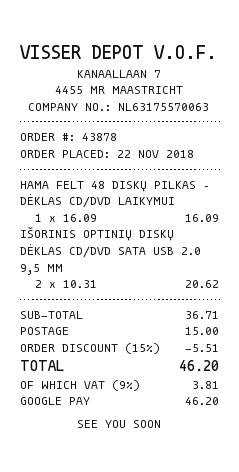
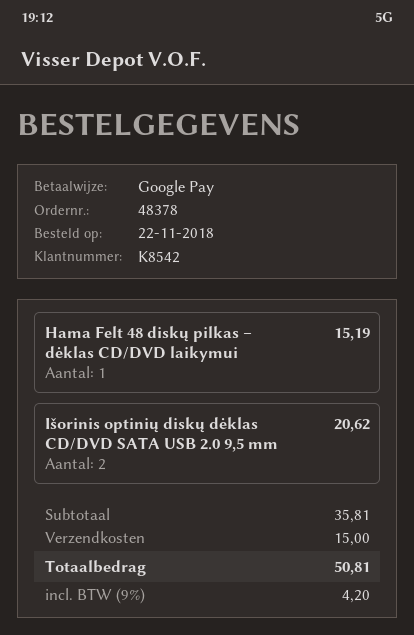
order number: 43878 -> 48378
HAMA FELT 48 DISKŲ PILKAS – DĖKLAS CD/DVD LAIKYMUI: 1 for 16.09 -> 1 for 15.19
subtotal: 36.71 -> 35.81
discount: 15% = 5.51 -> none
tax: 9% = 3.81 -> 9% = 4.20
total: 46.20 -> 50.81

